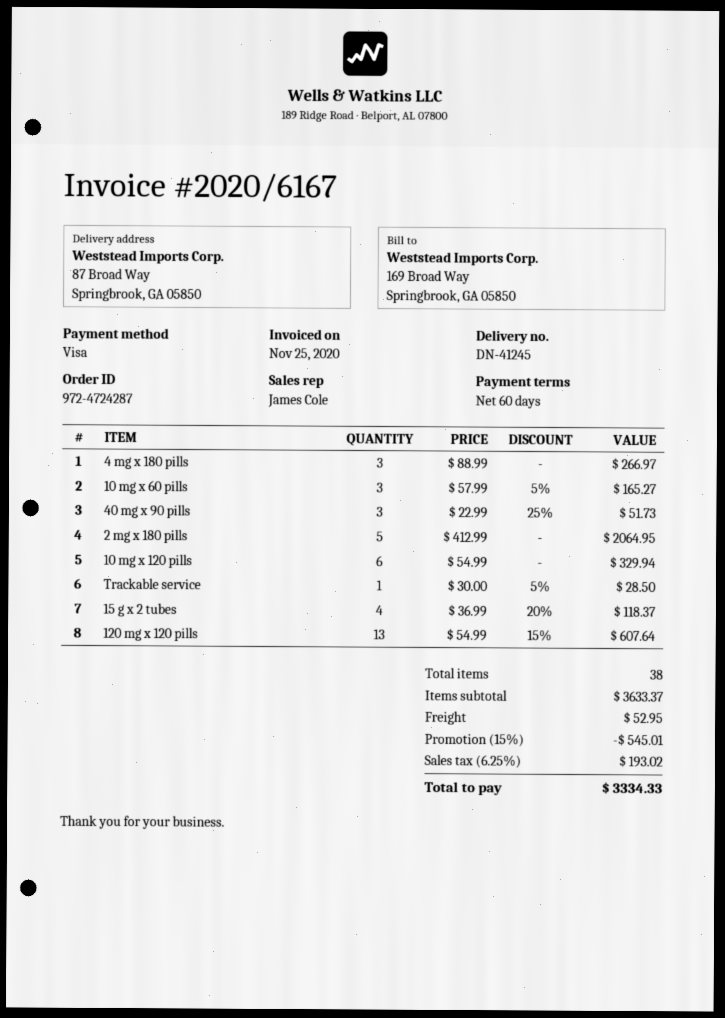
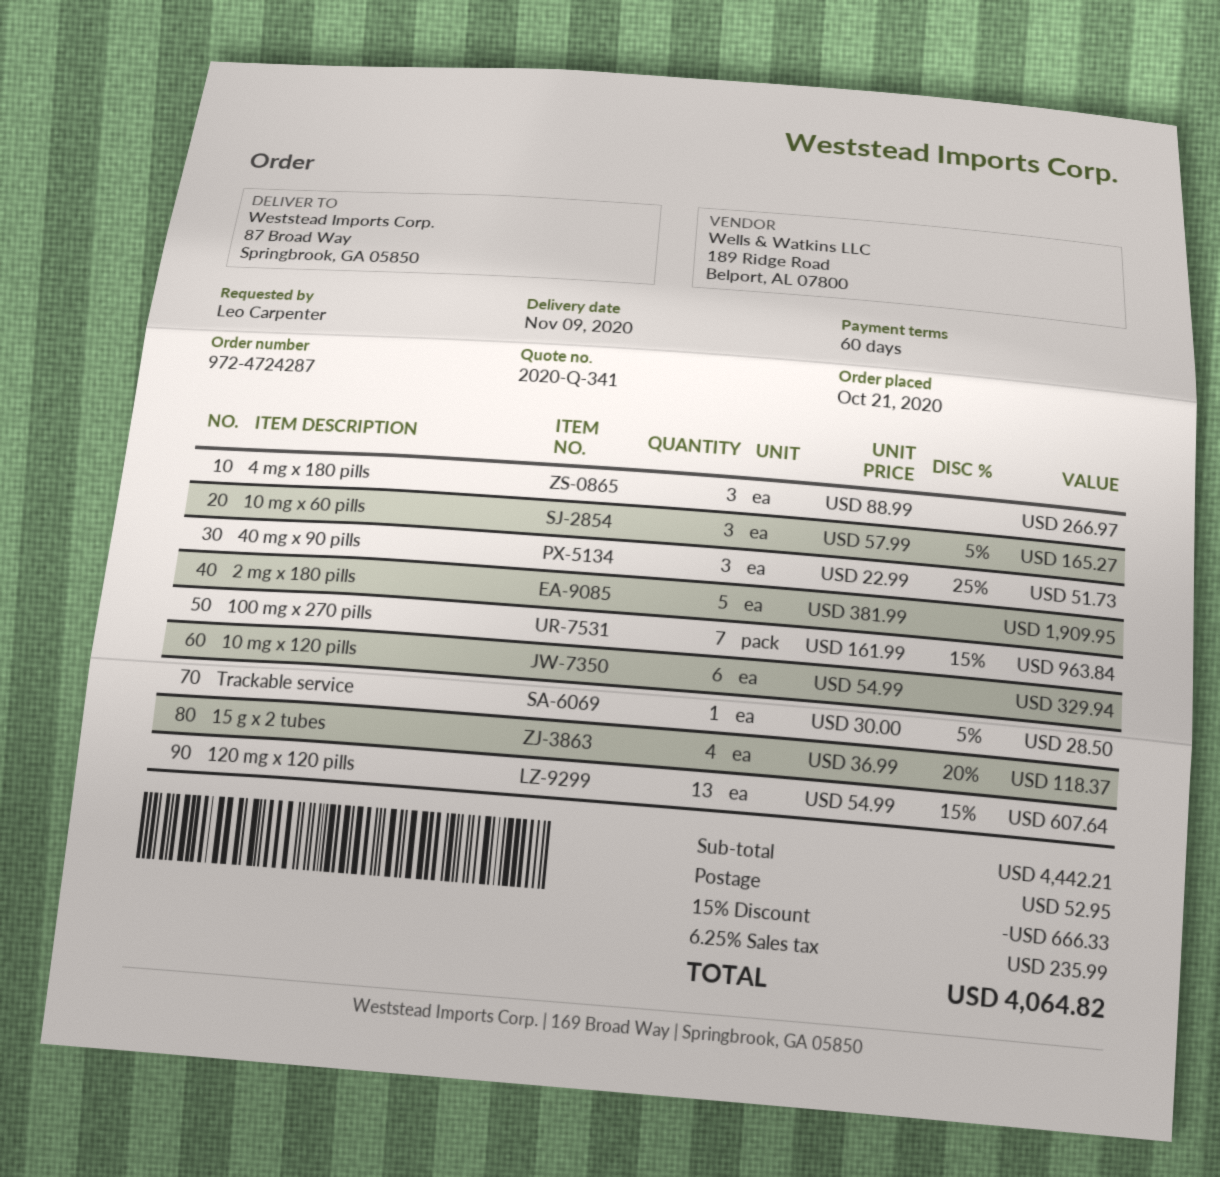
2 mg x 180 pills: 5 x 412.99 = 2064.95 -> 5 x 381.99 = 1909.95
100 mg x 270 pills: none -> 7 x 161.99 - 15% = 963.84
subtotal: 3633.37 -> 4442.21
discount: 15% = 545.01 -> 15% = 666.33
tax: 6.25% = 193.02 -> 6.25% = 235.99
total: 3334.33 -> 4064.82

